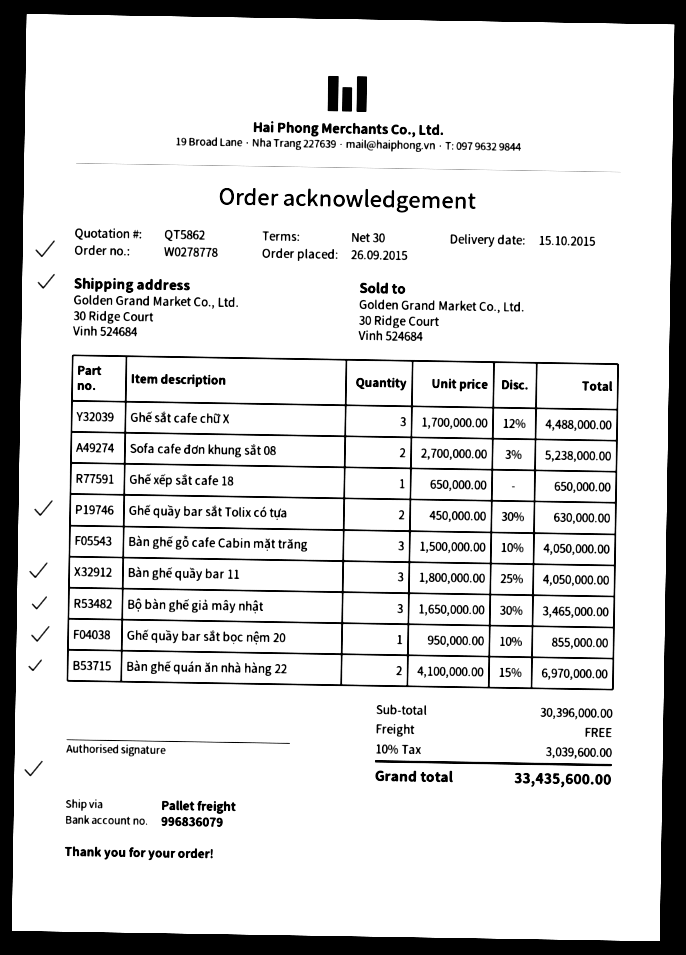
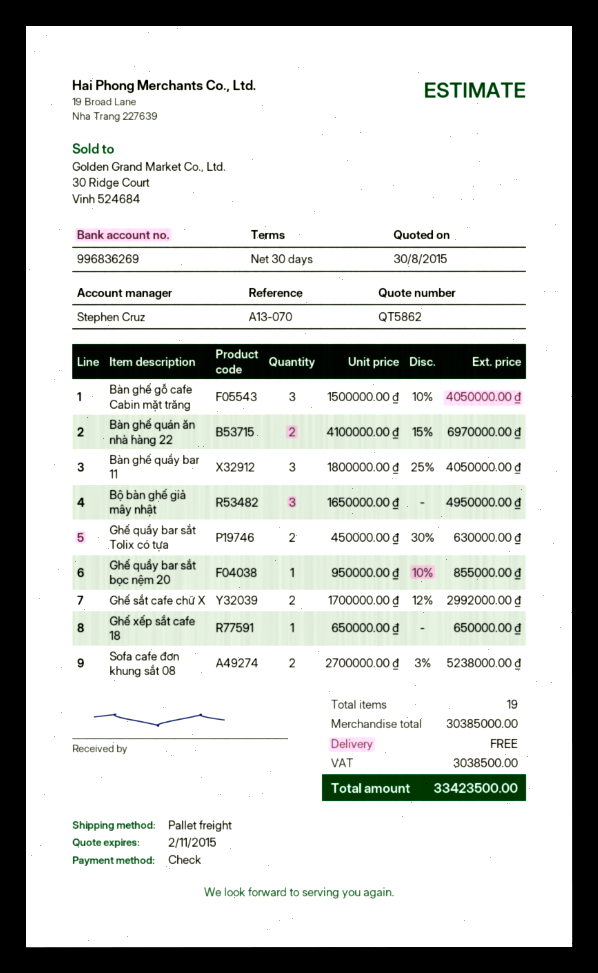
bank account: 996836079 -> 996836269
Ghế sắt cafe chữ X: 3 x 1700000.00 - 12% = 4488000.00 -> 2 x 1700000.00 - 12% = 2992000.00
Bộ bàn ghế giả mây nhật: 3 x 1650000.00 - 30% = 3465000.00 -> 3 x 1650000.00 = 4950000.00
subtotal: 30396000.00 -> 30385000.00
tax: 3039600.00 -> 3038500.00
total: 33435600.00 -> 33423500.00

